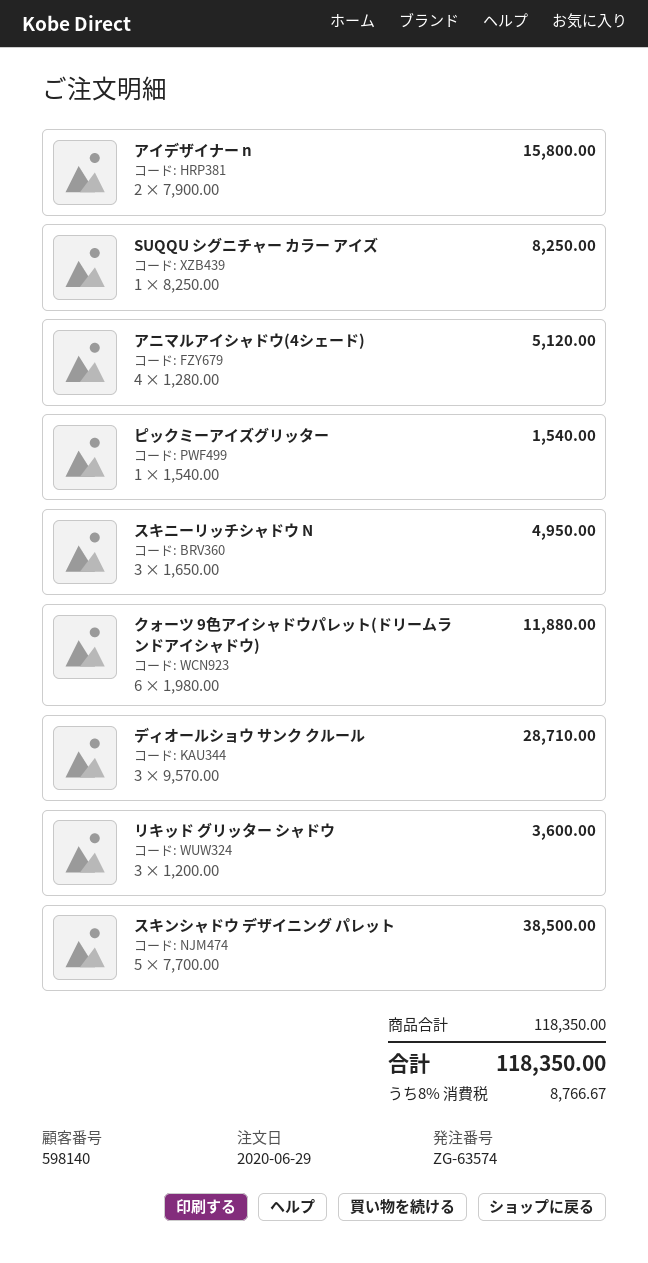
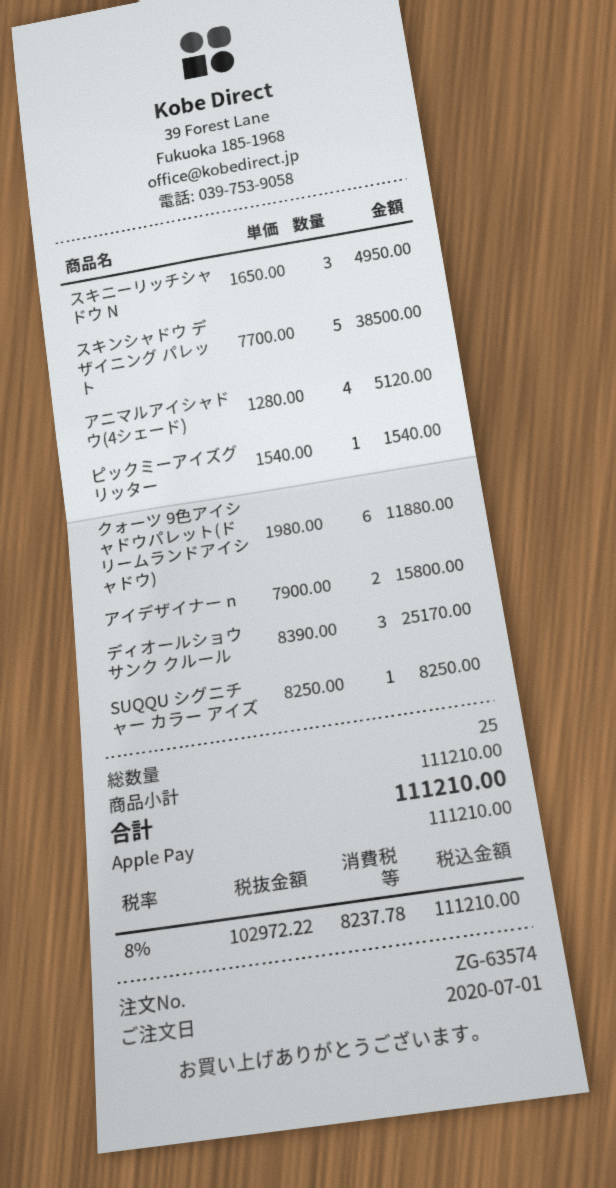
order date: 2020-06-29 -> 2020-07-01
ディオールショウ サンク クルール: 3 x 9570.00 = 28710.00 -> 3 x 8390.00 = 25170.00
リキッド グリッター シャドウ: 3 x 1200.00 = 3600.00 -> none
subtotal: 118350.00 -> 111210.00
tax: 8% = 8766.67 -> 8% = 8237.78
total: 118350.00 -> 111210.00

